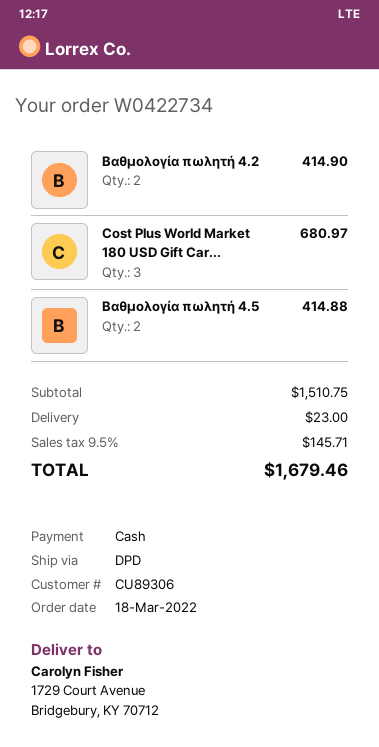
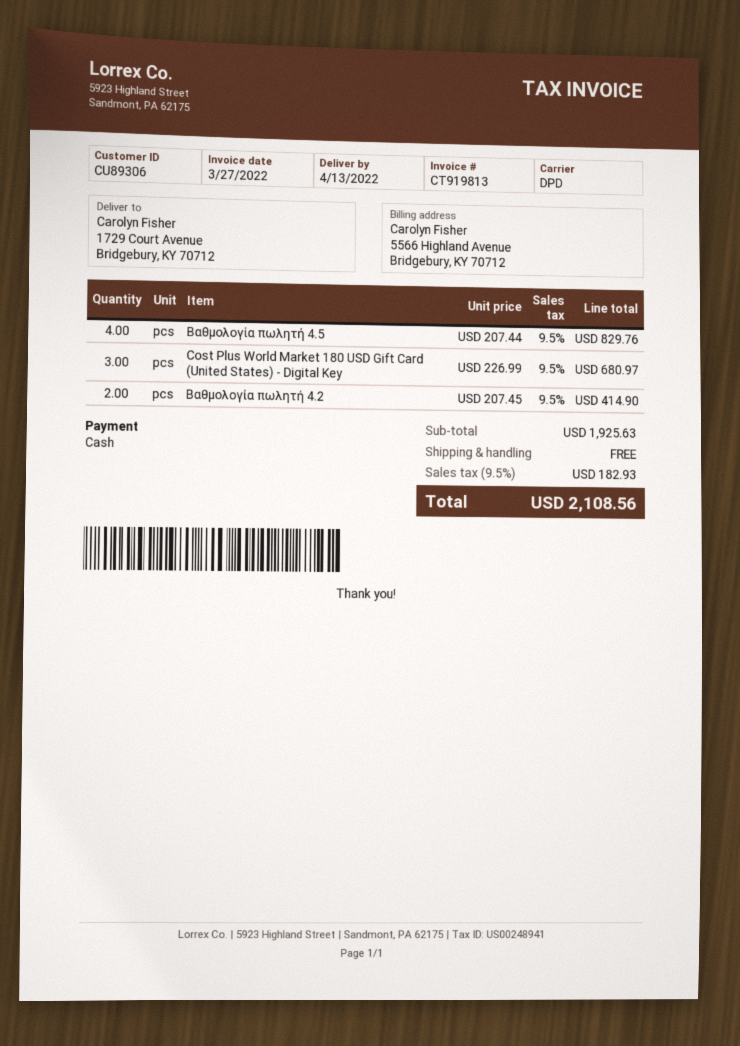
Βαθμολογία πωλητή 4.5: 2 for 414.88 -> 4 for 829.76
subtotal: 1510.75 -> 1925.63
shipping: 23.00 -> 0.00
tax: 9.5% = 145.71 -> 9.5% = 182.93
total: 1679.46 -> 2108.56

